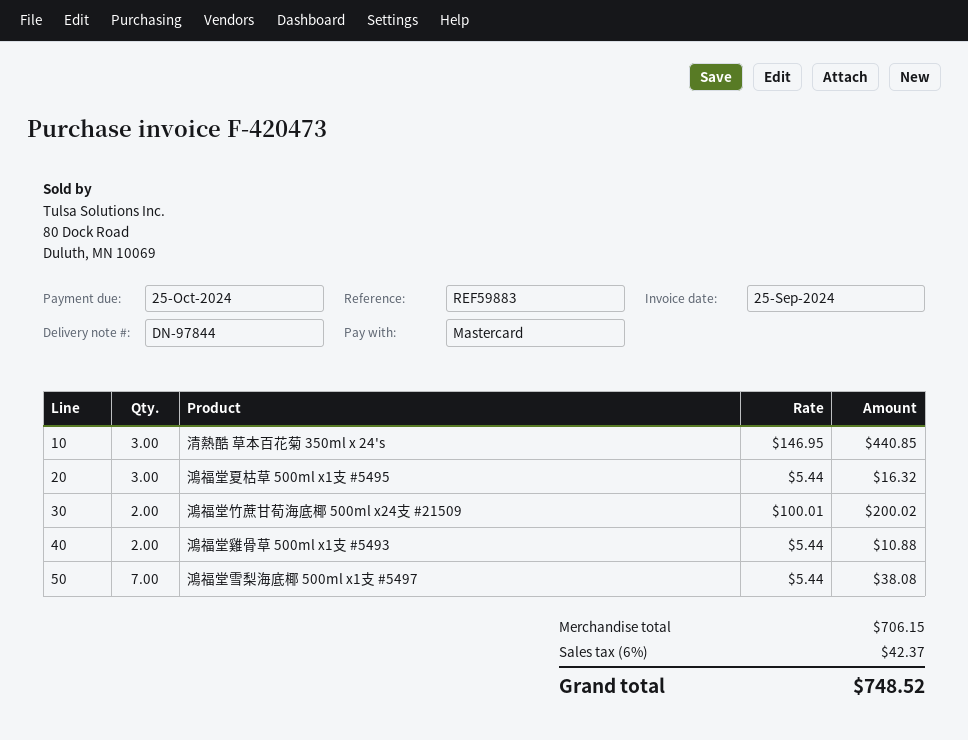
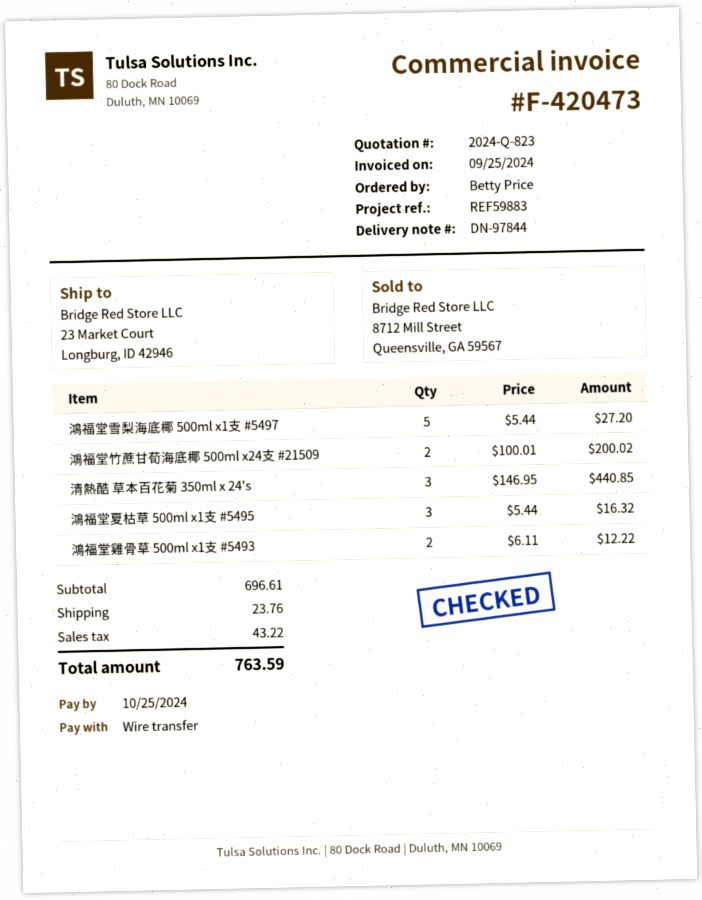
payment method: Mastercard -> bank transfer
鴻福堂雞骨草 500ml x1支 #5493: 2 x 5.44 = 10.88 -> 2 x 6.11 = 12.22
鴻福堂雪梨海底椰 500ml x1支 #5497: 7 x 5.44 = 38.08 -> 5 x 5.44 = 27.20
subtotal: 706.15 -> 696.61
shipping: none -> 23.76
tax: 42.37 -> 43.22
total: 748.52 -> 763.59

